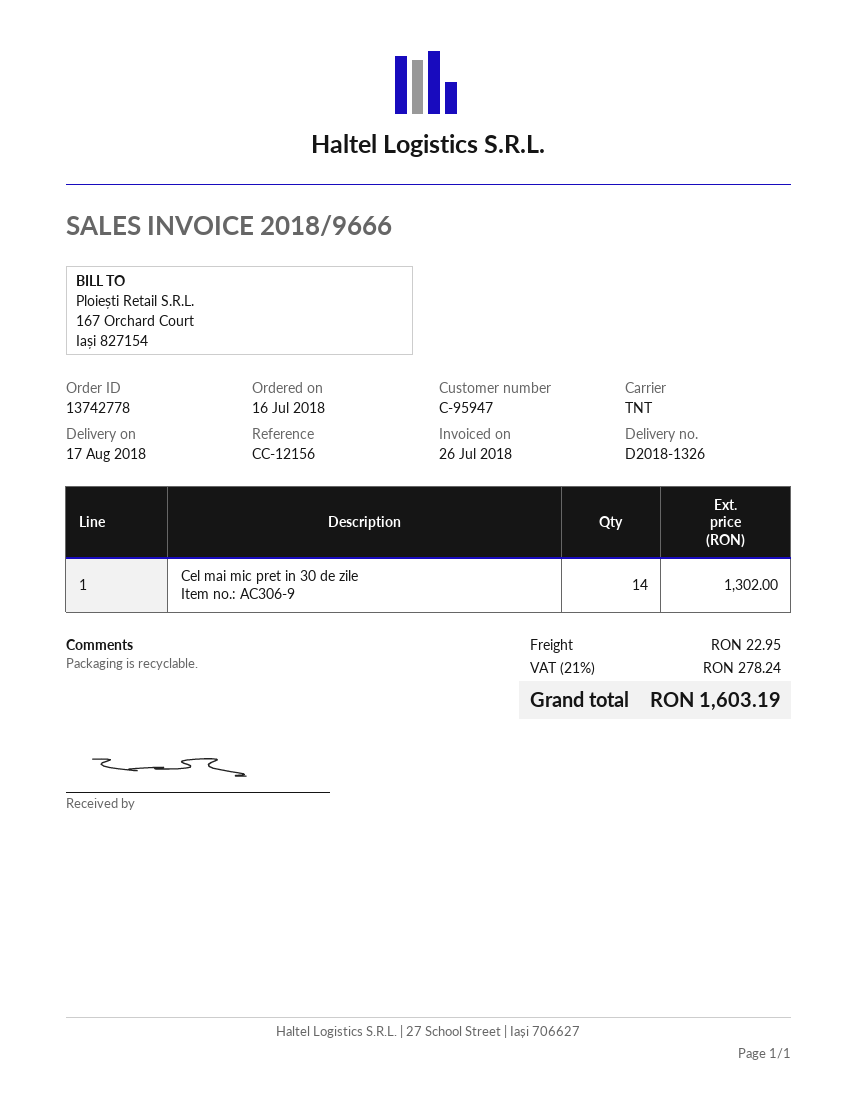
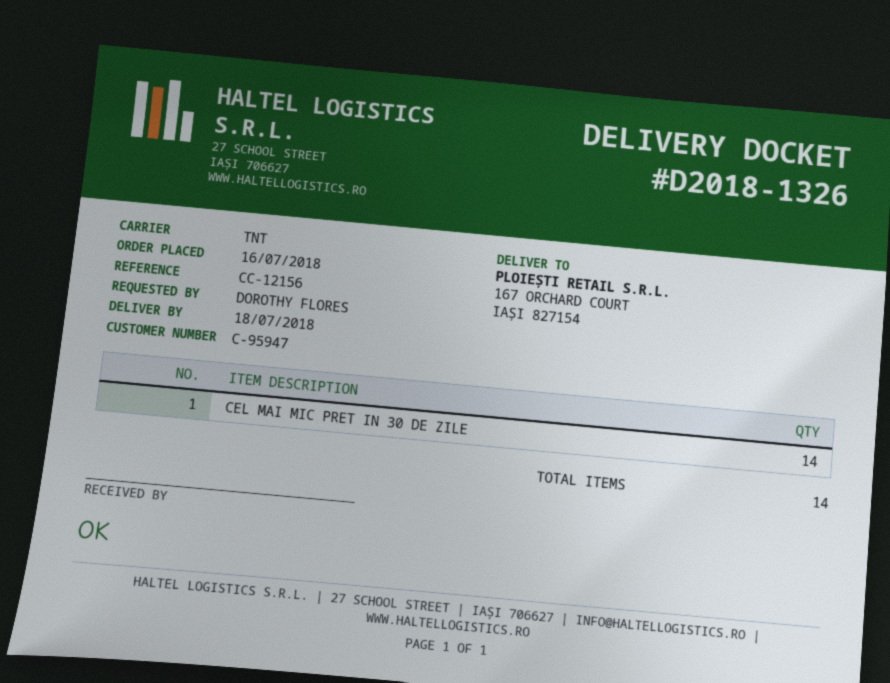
delivery date: 2018-08-17 -> 2018-07-18

